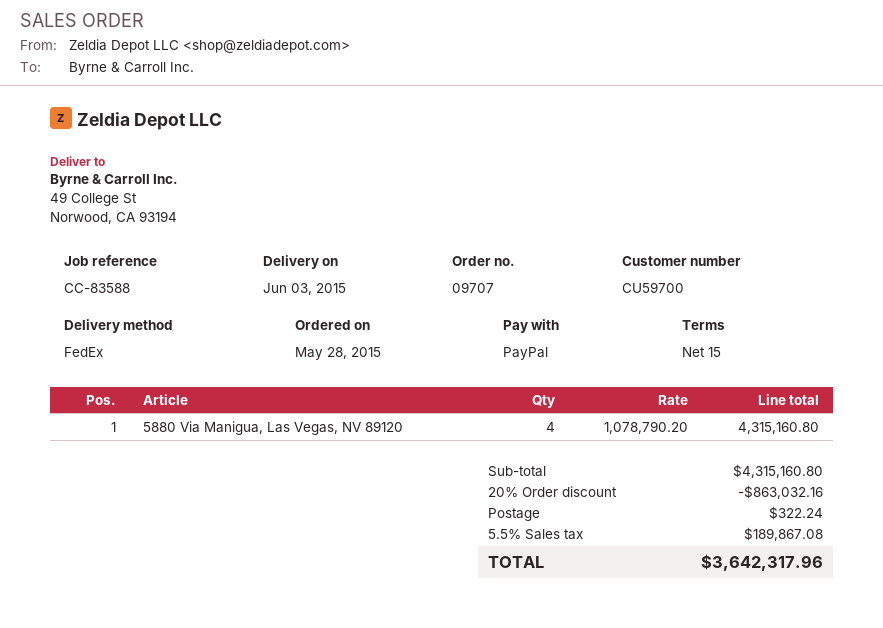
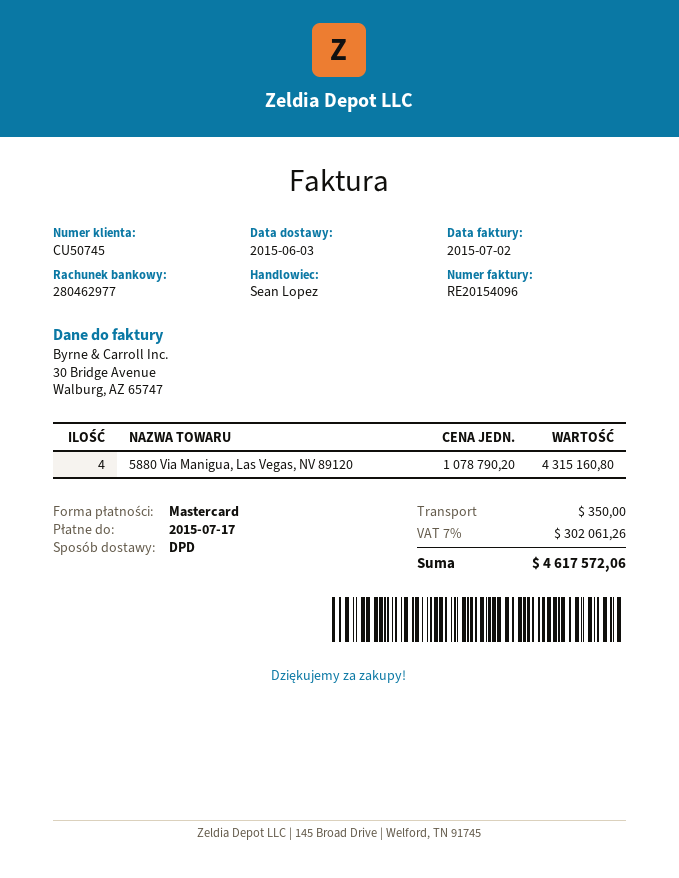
customer number: CU59700 -> CU50745
payment method: PayPal -> Mastercard
shipping method: FedEx -> DPD
discount: 20% = 863032.16 -> none
shipping: 322.24 -> 350.00
tax: 5.5% = 189867.08 -> 7% = 302061.26
total: 3642317.96 -> 4617572.06

